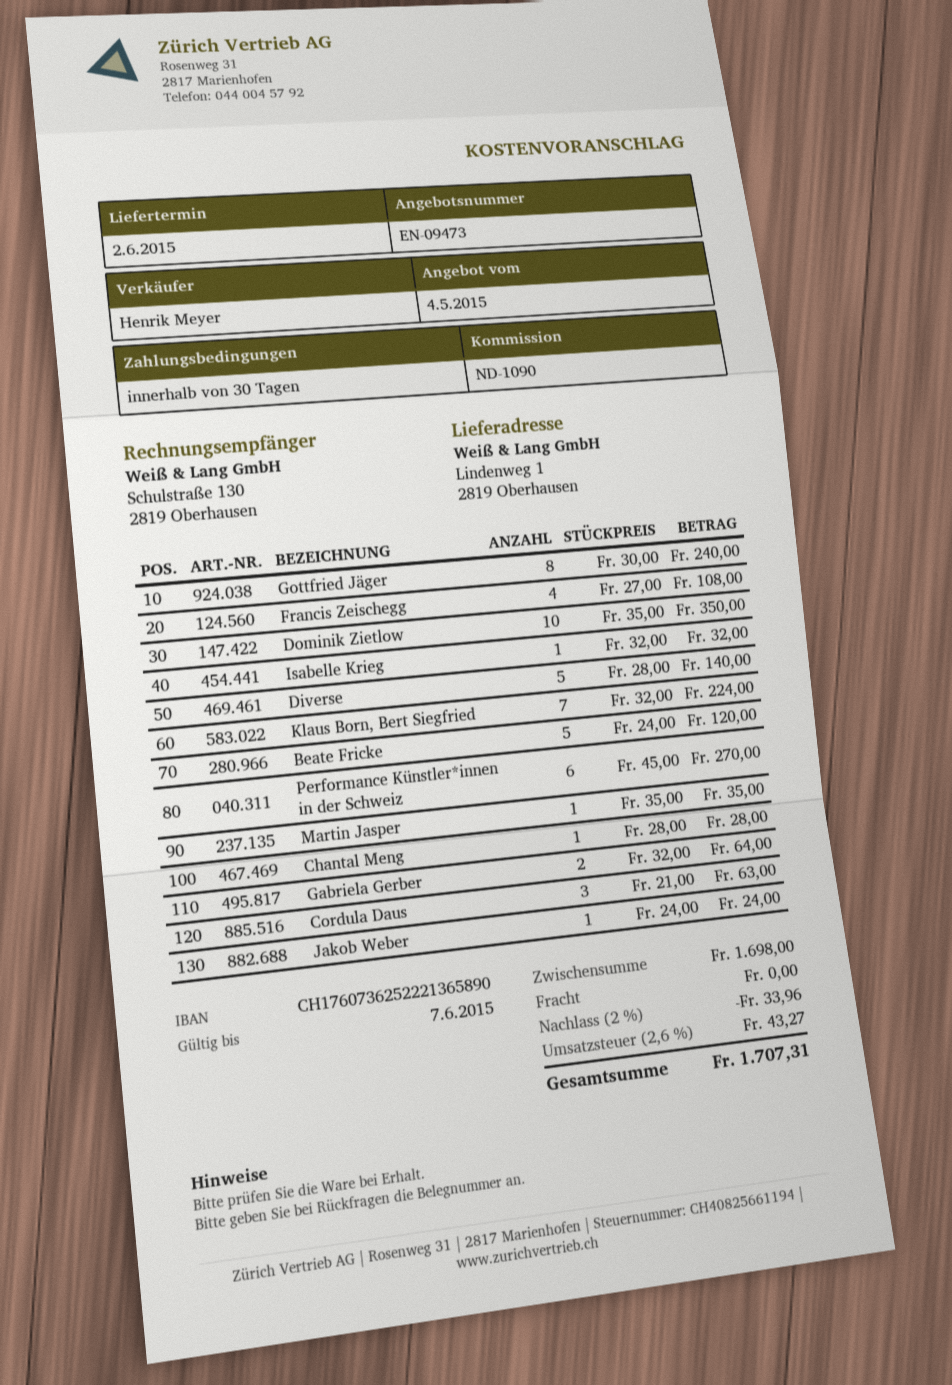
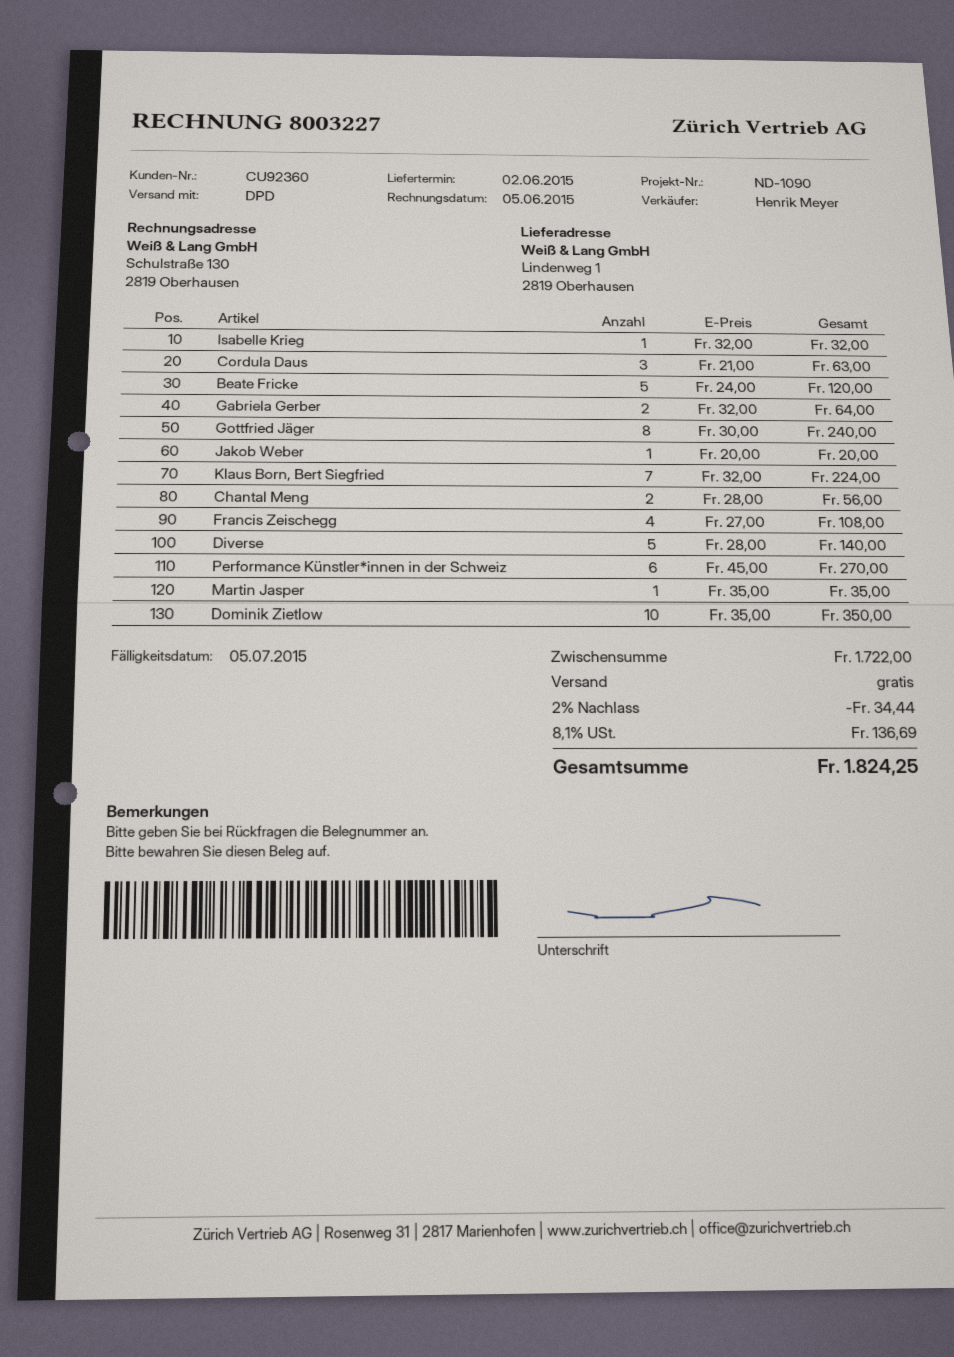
Chantal Meng: 1 x 28.00 = 28.00 -> 2 x 28.00 = 56.00
Jakob Weber: 1 x 24.00 = 24.00 -> 1 x 20.00 = 20.00
subtotal: 1698.00 -> 1722.00
discount: 2% = 33.96 -> 2% = 34.44
tax: 2.6% = 43.27 -> 8.1% = 136.69
total: 1707.31 -> 1824.25

